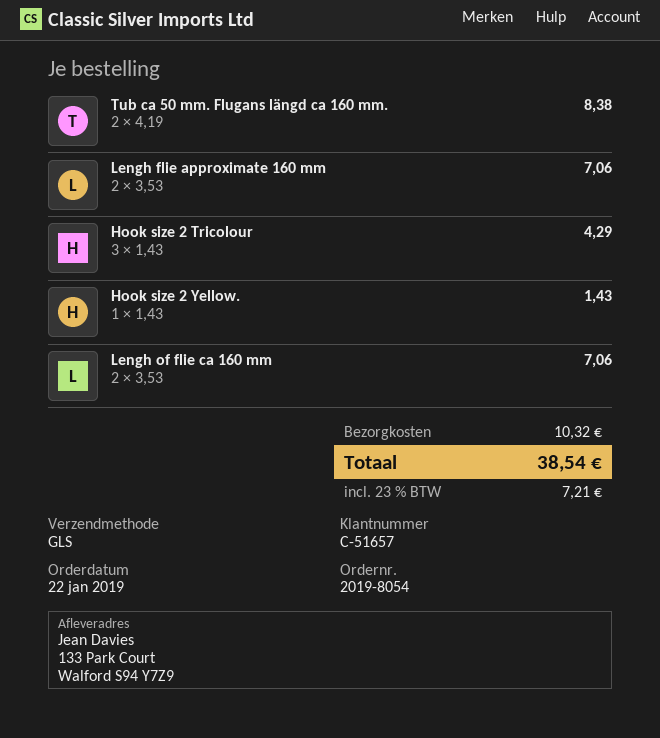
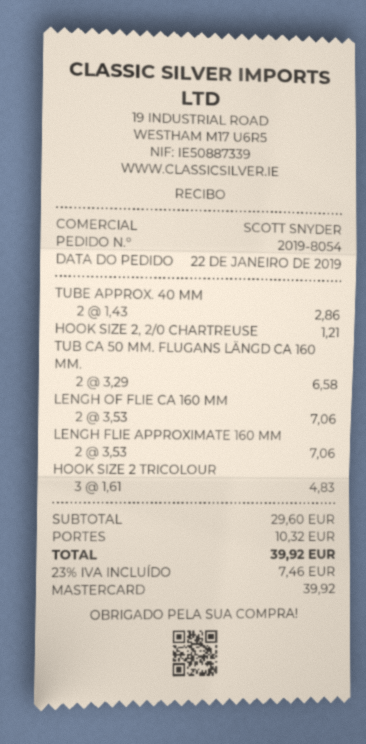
Tub ca 50 mm. Flugans längd ca 160 mm.: 2 x 4.19 = 8.38 -> 2 x 3.29 = 6.58
Hook size 2 Tricolour: 3 x 1.43 = 4.29 -> 3 x 1.61 = 4.83
Hook size 2 Yellow.: 1 x 1.43 = 1.43 -> none
TUBE APPROX. 40 MM: none -> 2 x 1.43 = 2.86
HOOK SIZE 2, 2/0 CHARTREUSE: none -> 1 x 1.21 = 1.21
tax: 23% = 7.21 -> 23% = 7.46
total: 38.54 -> 39.92

